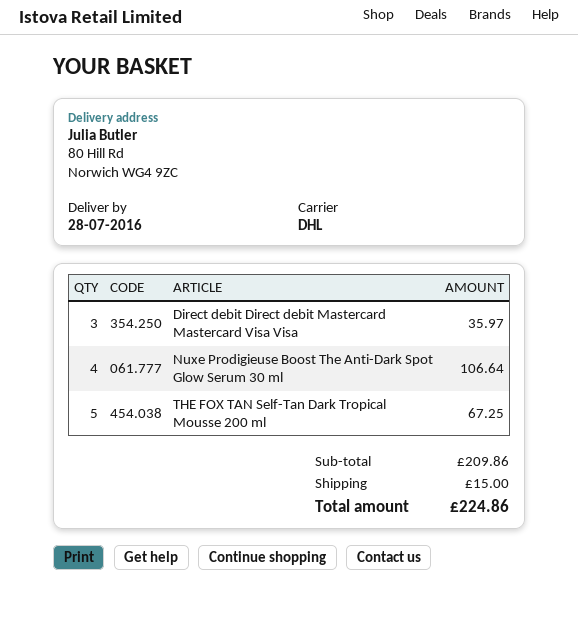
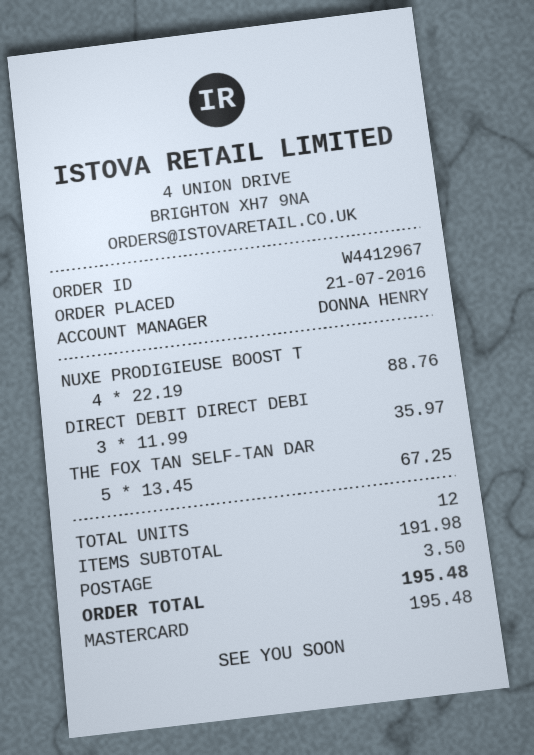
Nuxe Prodigieuse Boost The Anti-Dark Spot Glow Serum 30 ml: 4 for 106.64 -> 4 for 88.76
subtotal: 209.86 -> 191.98
shipping: 15.00 -> 3.50
total: 224.86 -> 195.48

